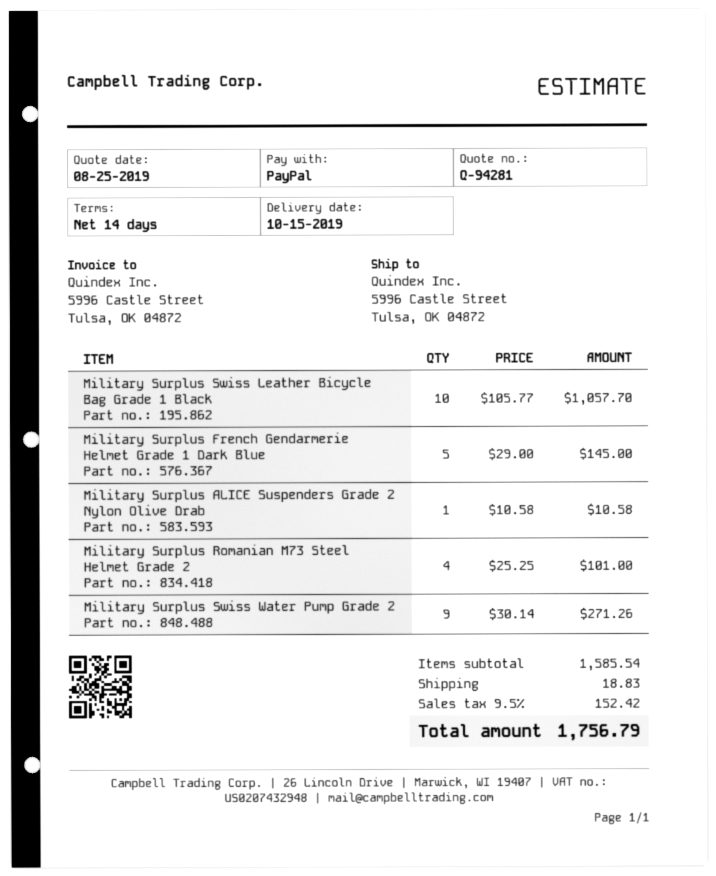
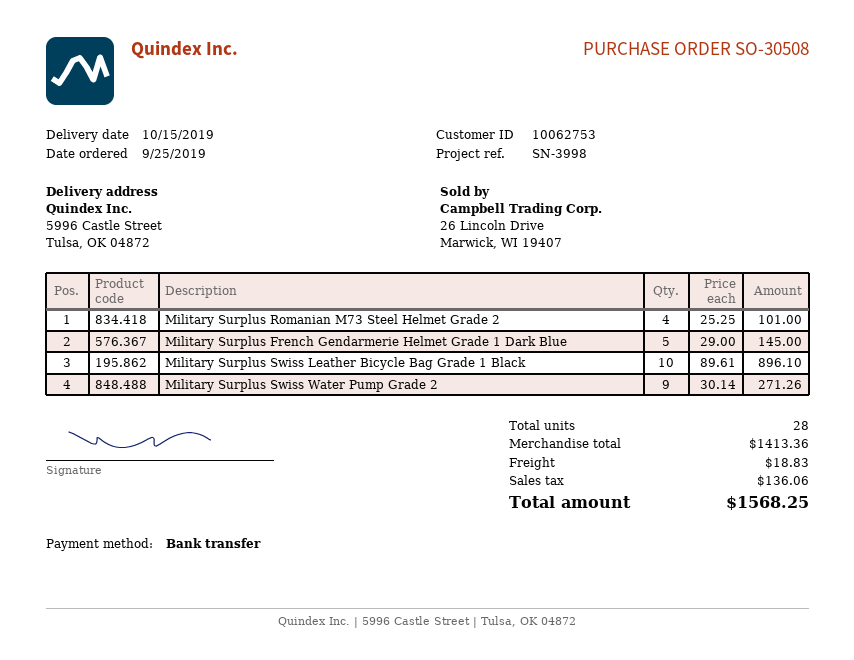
payment method: PayPal -> bank transfer
Military Surplus Swiss Leather Bicycle Bag Grade 1 Black: 10 x 105.77 = 1057.70 -> 10 x 89.61 = 896.10
Military Surplus ALICE Suspenders Grade 2 Nylon Olive Drab: 1 x 10.58 = 10.58 -> none
subtotal: 1585.54 -> 1413.36
tax: 152.42 -> 136.06
total: 1756.79 -> 1568.25

